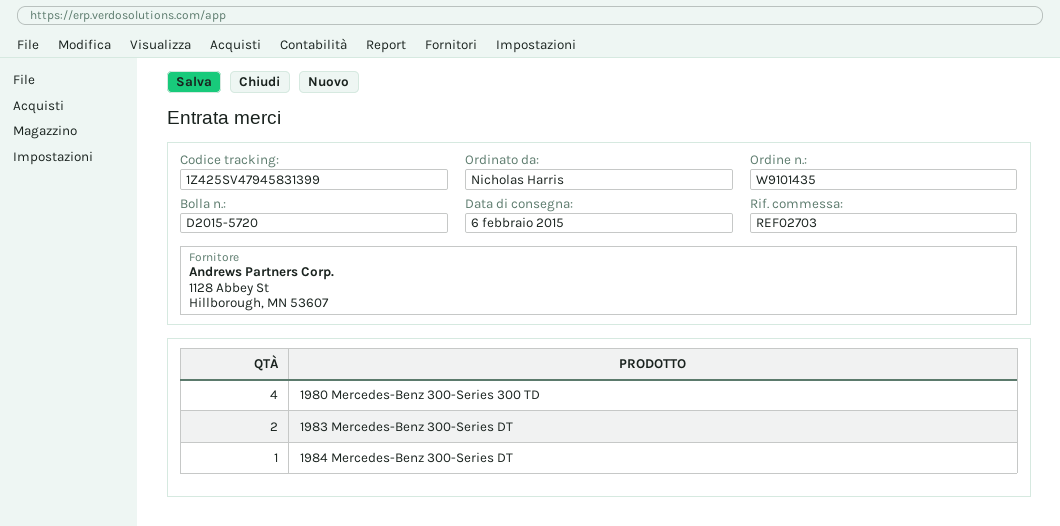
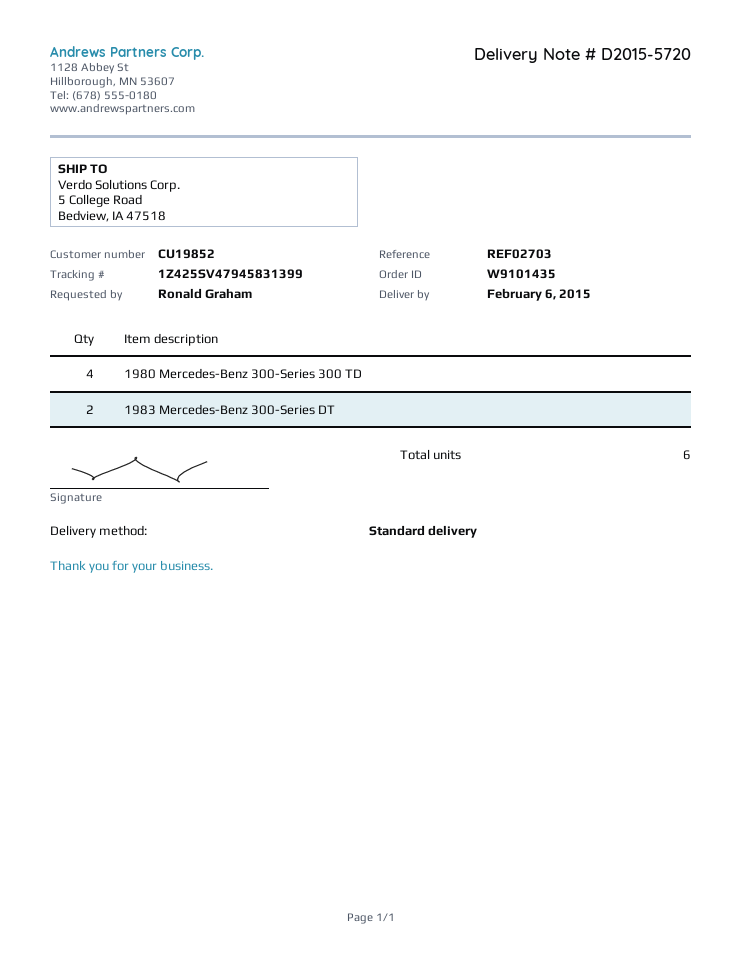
ordered by: Nicholas Harris -> Ronald Graham
1984 Mercedes-Benz 300-Series DT: 1 -> none

